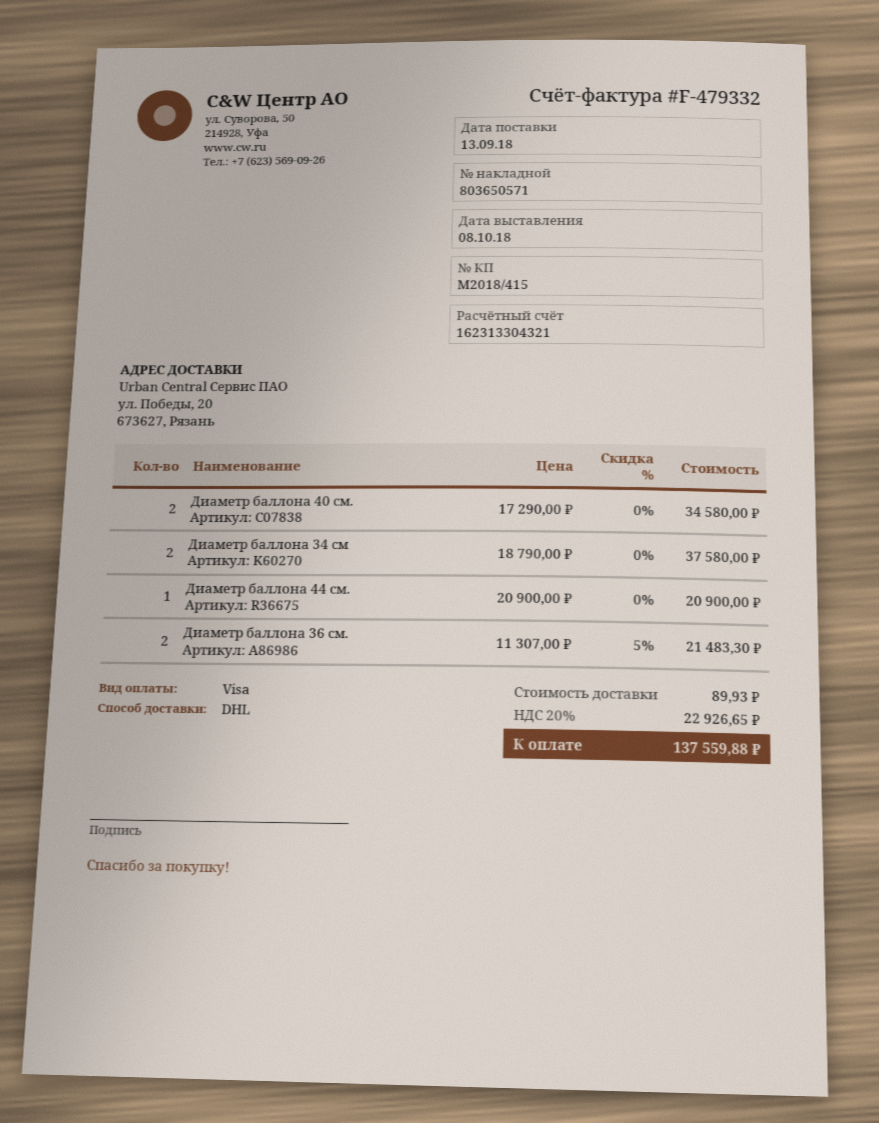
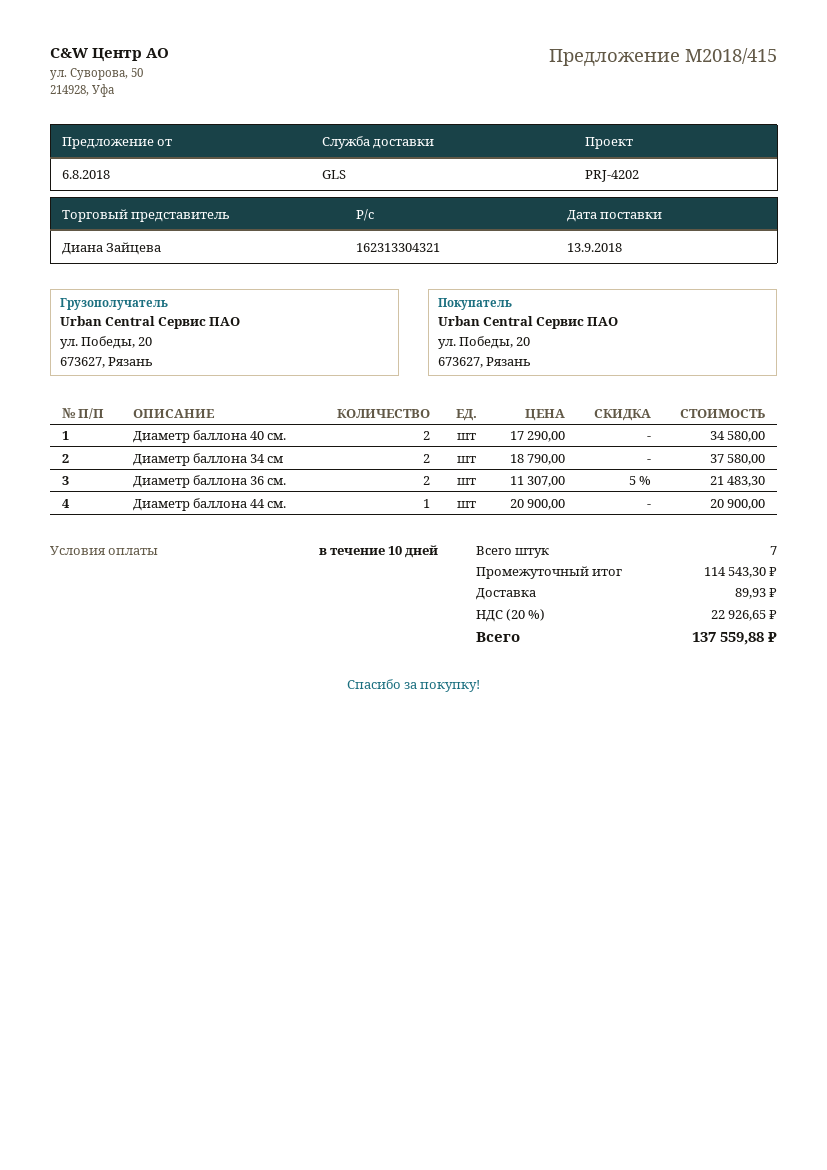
shipping method: DHL -> GLS

